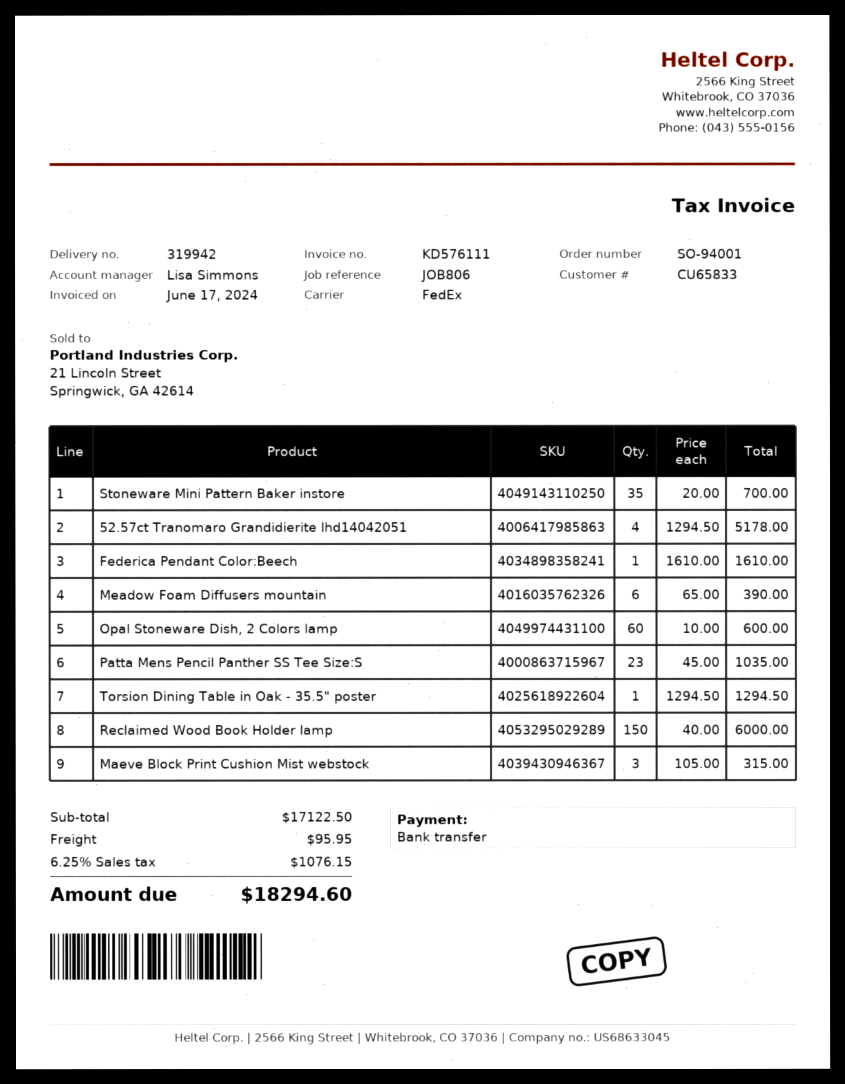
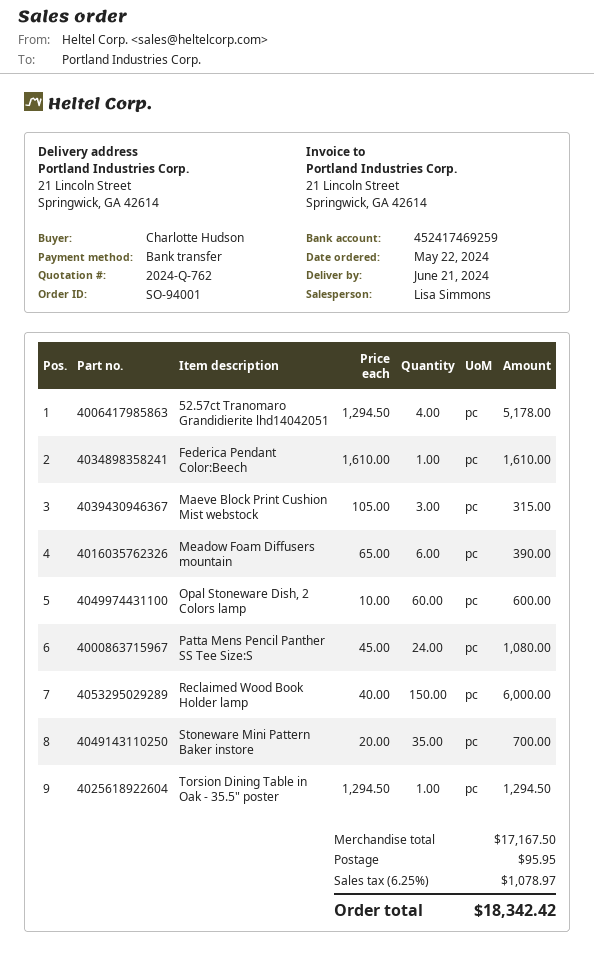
Patta Mens Pencil Panther SS Tee Size:S: 23 x 45.00 = 1035.00 -> 24 x 45.00 = 1080.00
subtotal: 17122.50 -> 17167.50
tax: 6.25% = 1076.15 -> 6.25% = 1078.97
total: 18294.60 -> 18342.42

